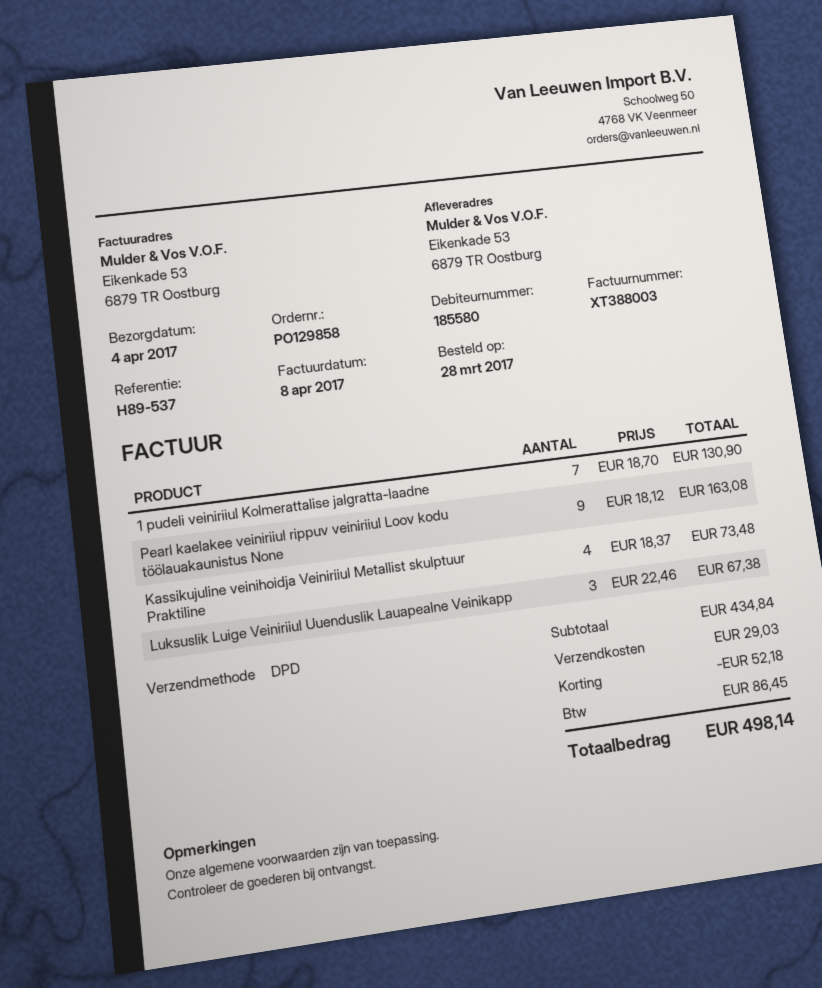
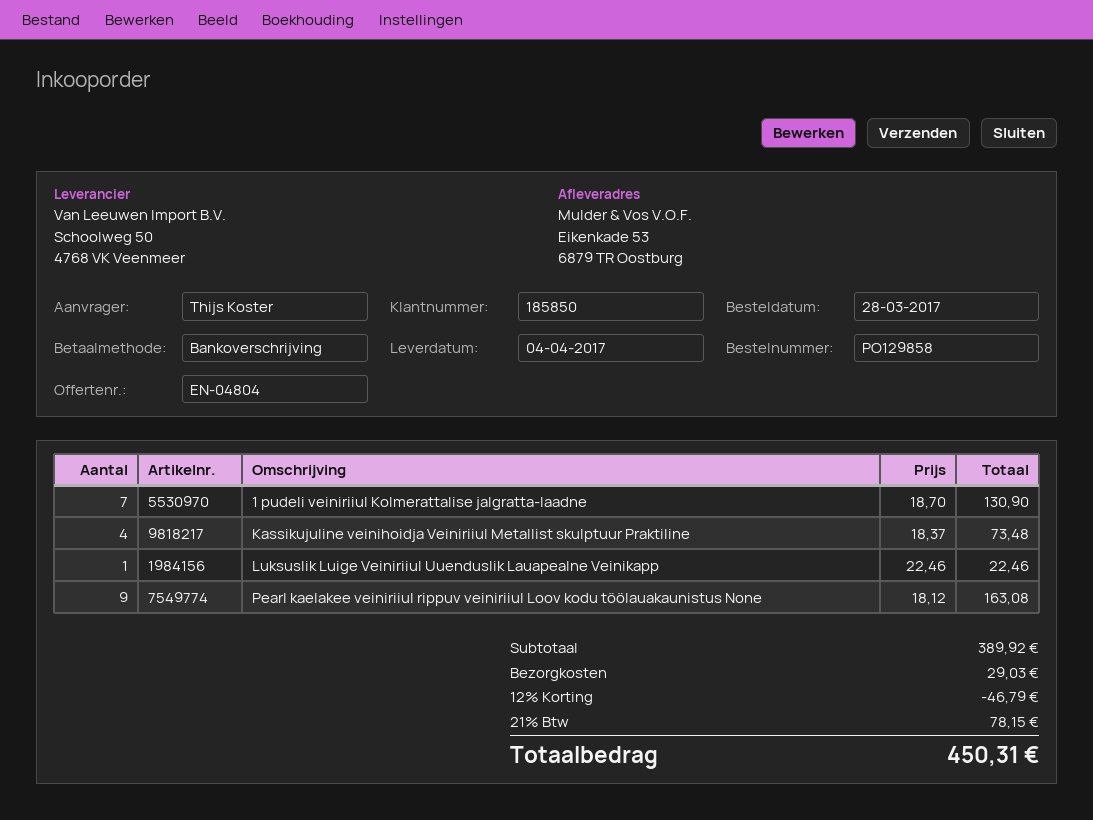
customer number: 185580 -> 185850
Luksuslik Luige Veiniriiul Uuenduslik Lauapealne Veinikapp: 3 x 22.46 = 67.38 -> 1 x 22.46 = 22.46
subtotal: 434.84 -> 389.92
discount: 52.18 -> 46.79
tax: 86.45 -> 78.15
total: 498.14 -> 450.31

